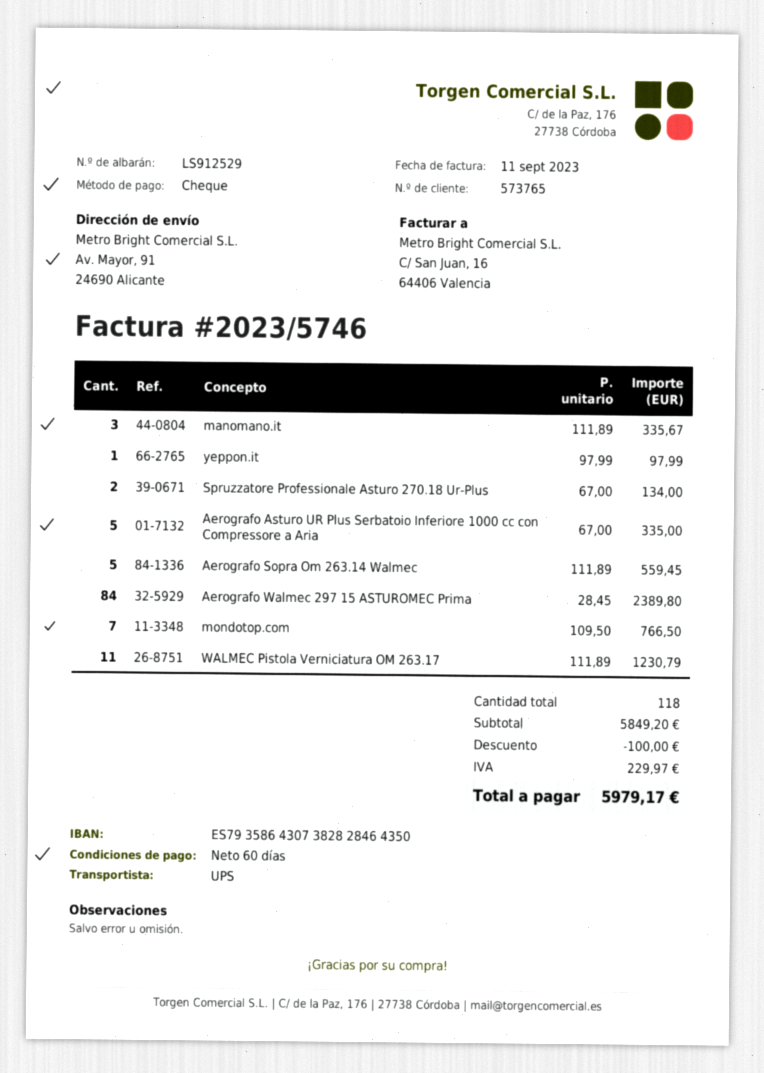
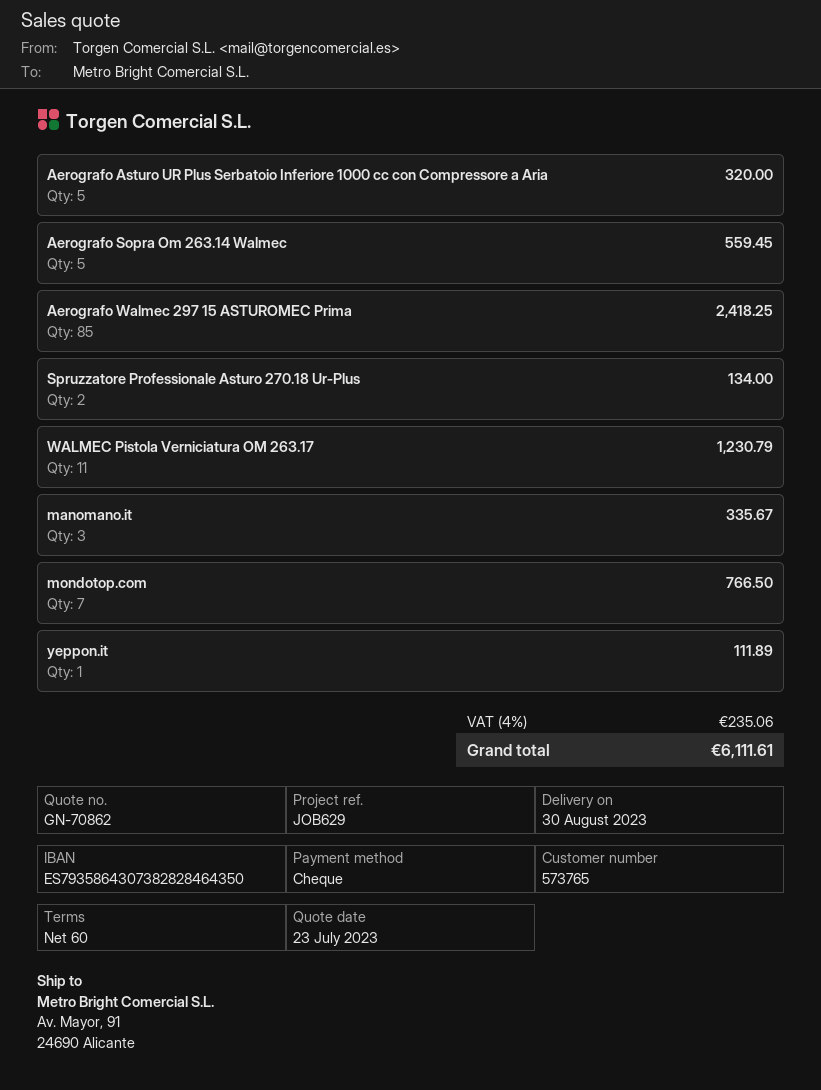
yeppon.it: 1 for 97.99 -> 1 for 111.89
Aerografo Asturo UR Plus Serbatoio Inferiore 1000 cc con Compressore a Aria: 5 for 335.00 -> 5 for 320.00
Aerografo Walmec 297 15 ASTUROMEC Prima: 84 for 2389.80 -> 85 for 2418.25
discount: 100.00 -> none
tax: 229.97 -> 235.06
total: 5979.17 -> 6111.61

